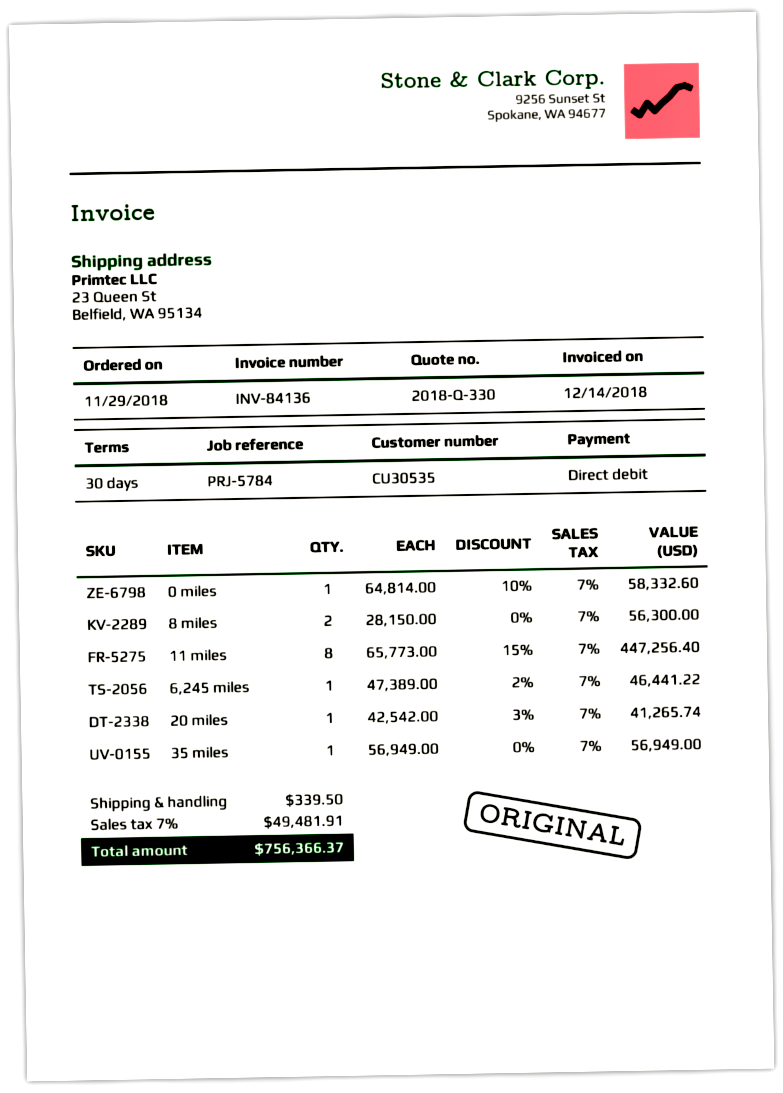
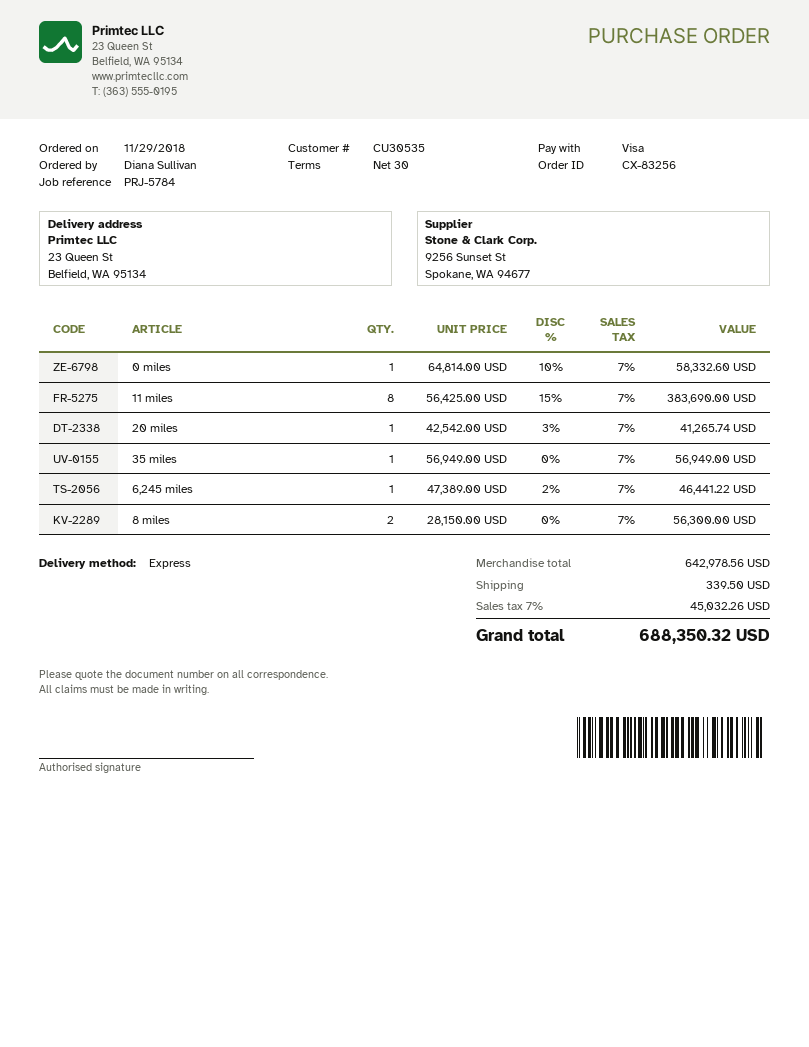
payment method: direct debit -> Visa
11 miles: 8 x 65773.00 - 15% = 447256.40 -> 8 x 56425.00 - 15% = 383690.00
tax: 7% = 49481.91 -> 7% = 45032.26
total: 756366.37 -> 688350.32

